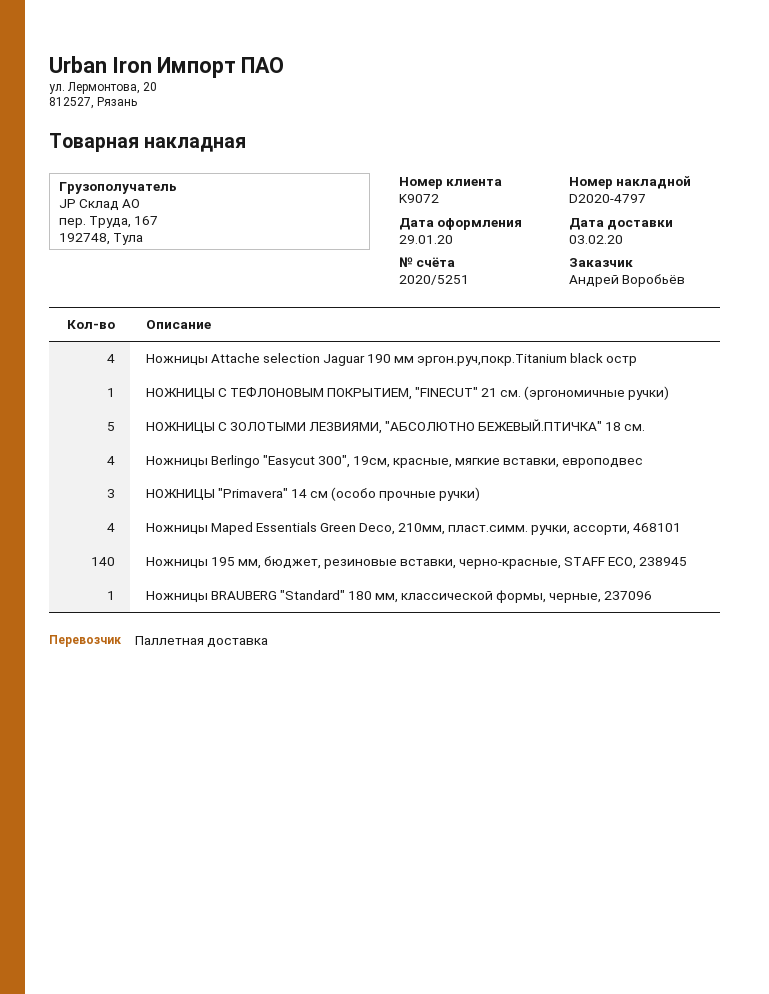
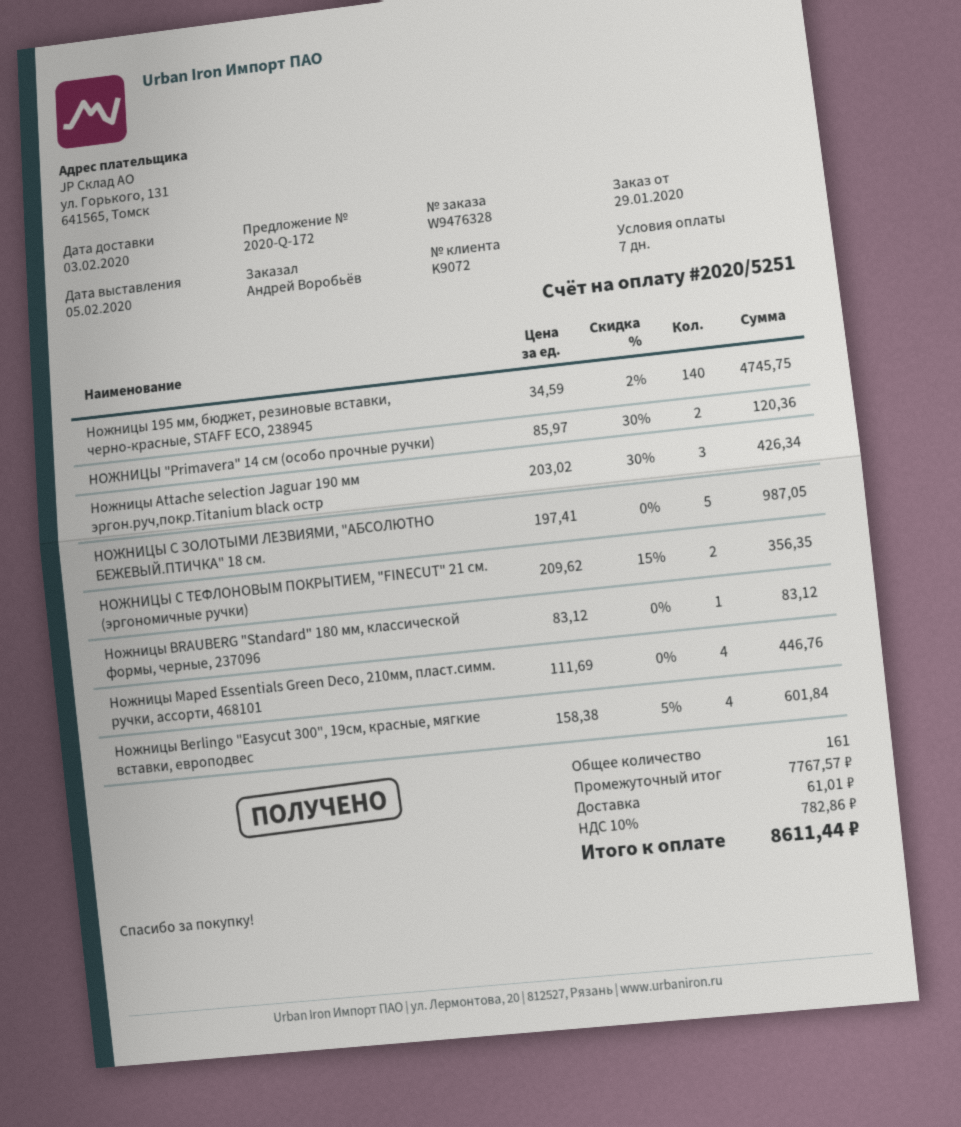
Ножницы Attache selection Jaguar 190 мм эргон.руч,покр.Titanium black остр: 4 -> 3
НОЖНИЦЫ С ТЕФЛОНОВЫМ ПОКРЫТИЕМ, "FINECUT" 21 см. (эргономичные ручки): 1 -> 2
НОЖНИЦЫ "Primavera" 14 cм (особо прочные ручки): 3 -> 2

